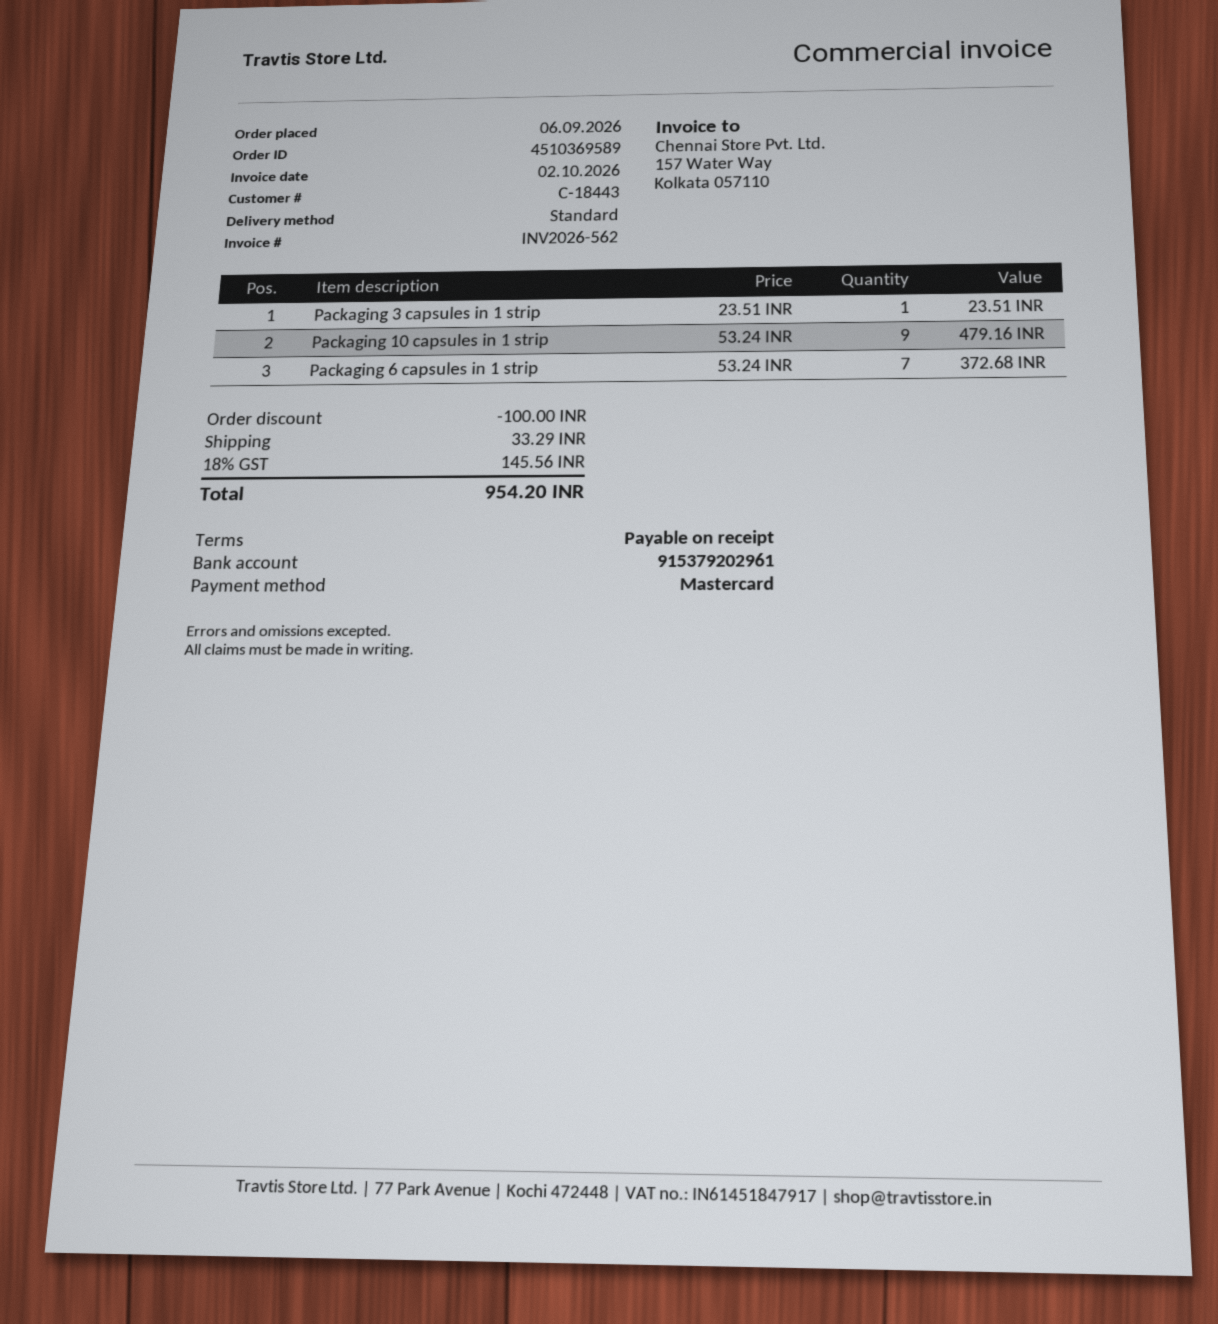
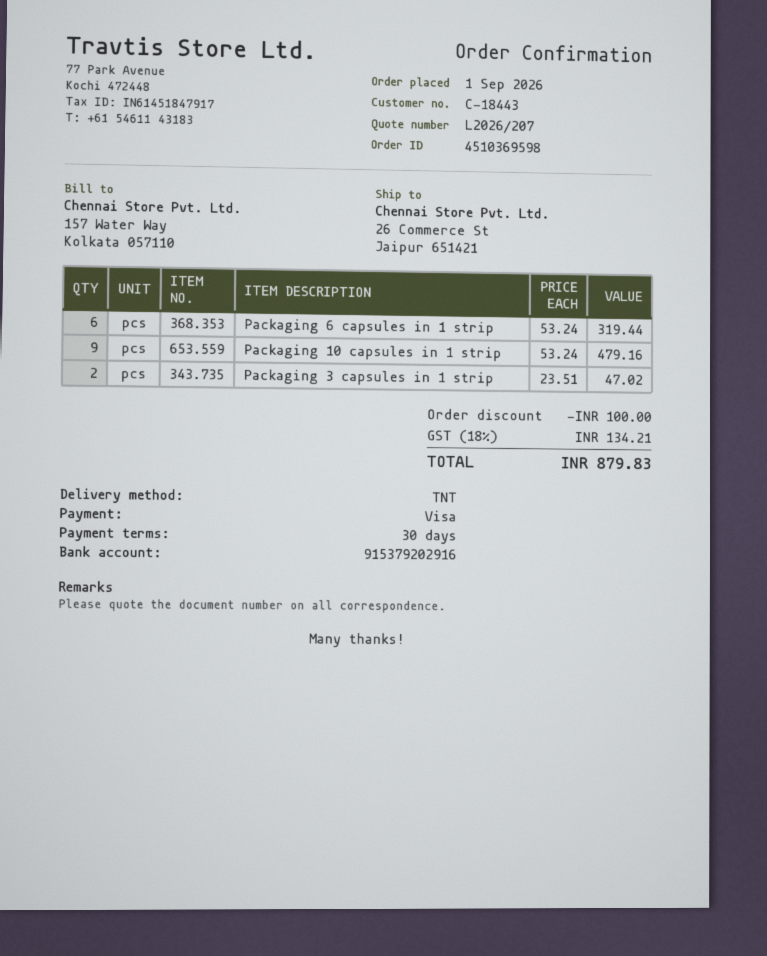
order number: 4510369589 -> 4510369598
order date: 2026-09-06 -> 2026-09-01
payment terms: on receipt -> 30 days
payment method: Mastercard -> Visa
bank account: 915379202961 -> 915379202916
shipping method: standard -> TNT
Packaging 3 capsules in 1 strip: 1 x 23.51 = 23.51 -> 2 x 23.51 = 47.02
Packaging 6 capsules in 1 strip: 7 x 53.24 = 372.68 -> 6 x 53.24 = 319.44
shipping: 33.29 -> none
tax: 18% = 145.56 -> 18% = 134.21
total: 954.20 -> 879.83

